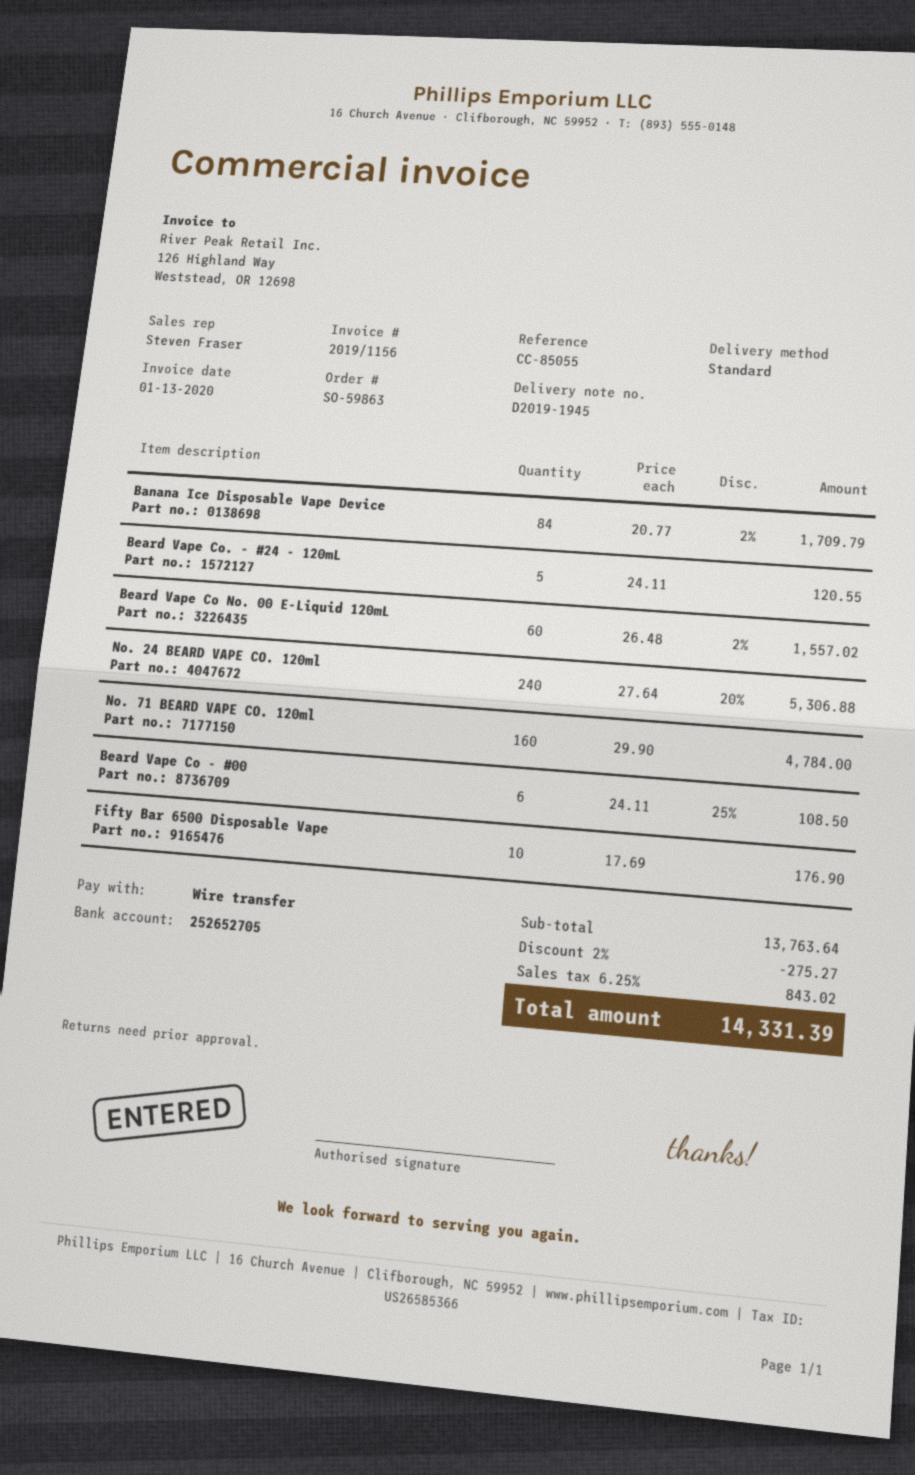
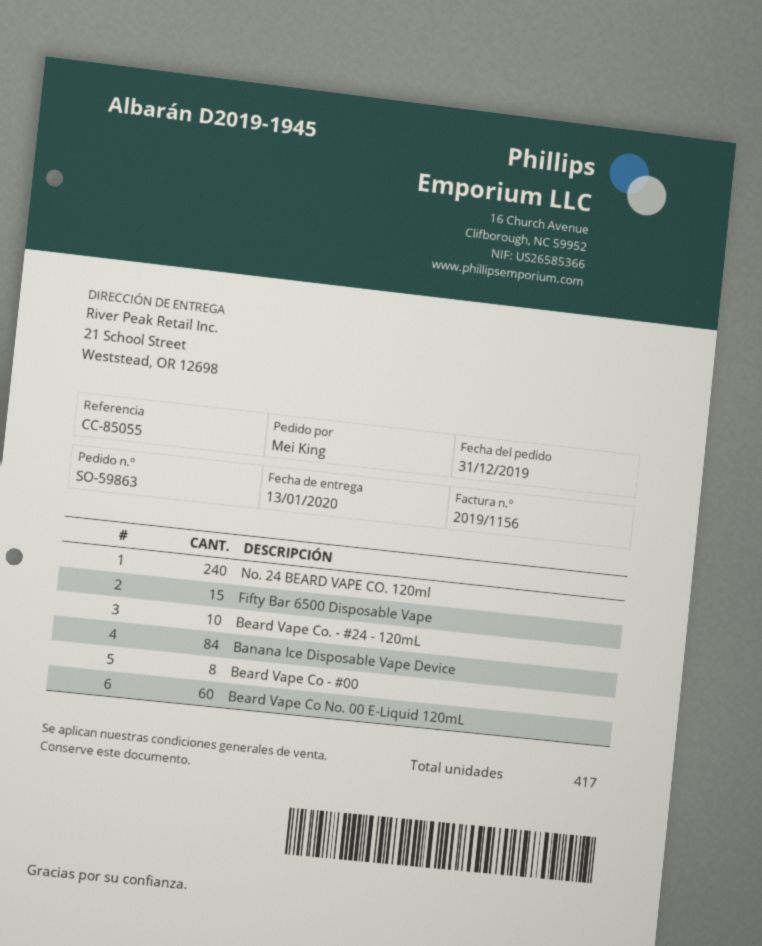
Beard Vape Co. - #24 - 120mL: 5 -> 10
No. 71 BEARD VAPE CO. 120ml: 160 -> none
Beard Vape Co - #00: 6 -> 8
Fifty Bar 6500 Disposable Vape: 10 -> 15

